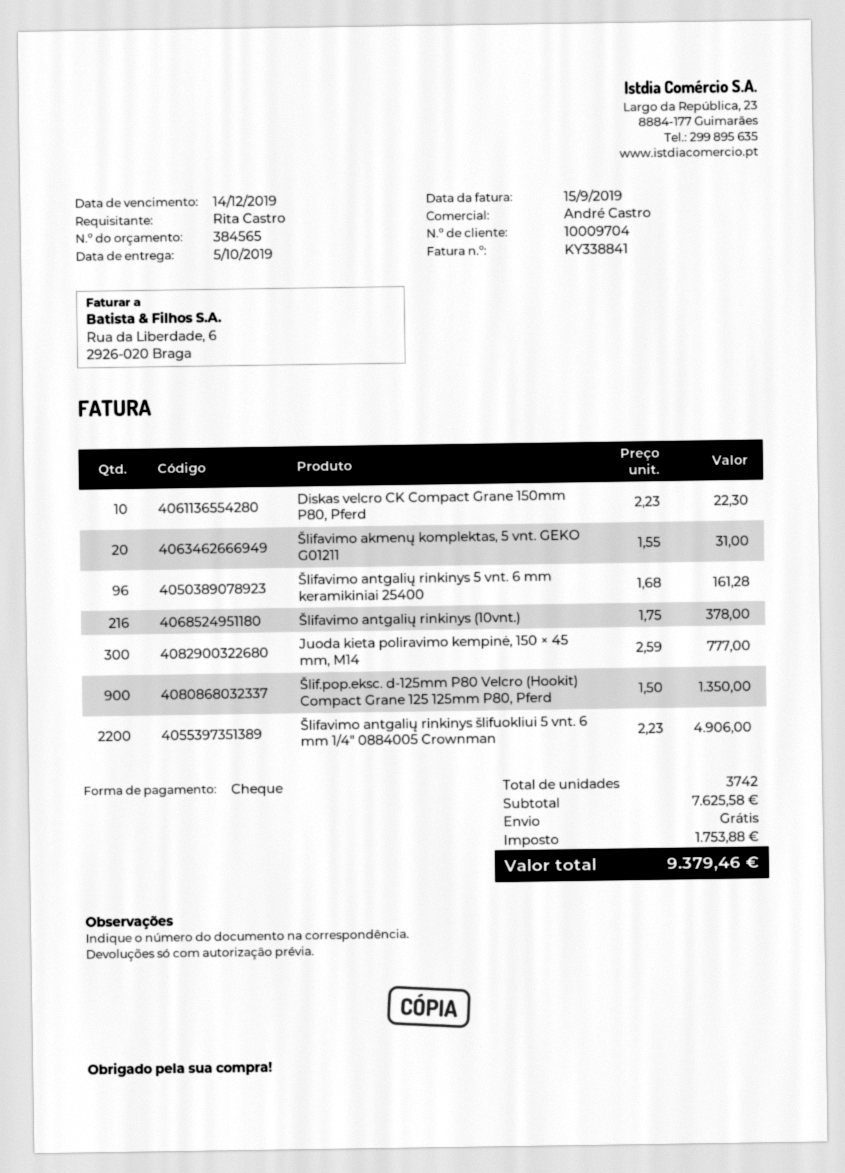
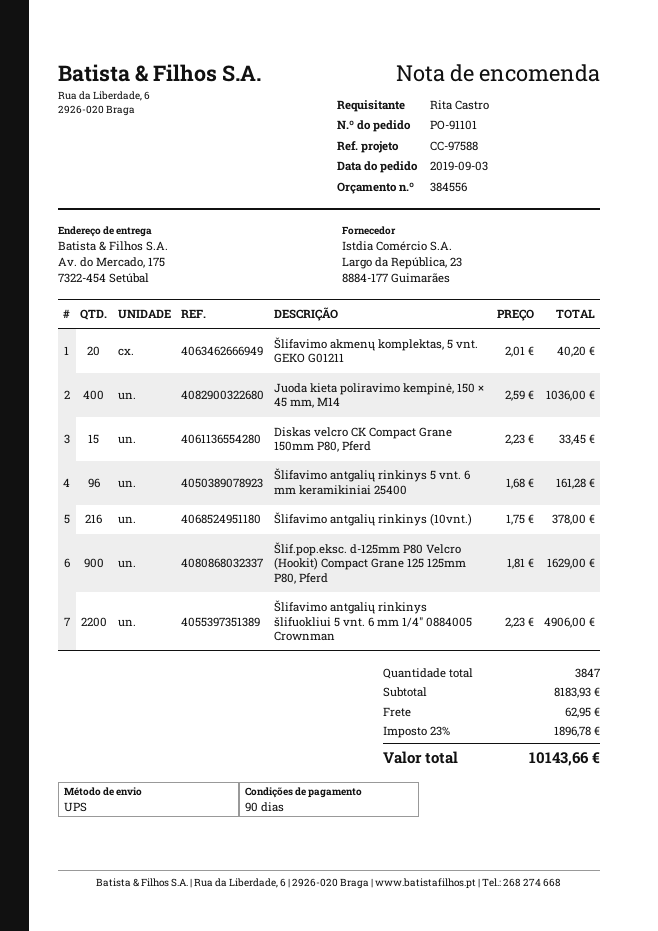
quote number: 384565 -> 384556
Diskas velcro CK Compact Grane 150mm P80, Pferd: 10 x 2.23 = 22.30 -> 15 x 2.23 = 33.45
Šlifavimo akmenų komplektas, 5 vnt. GEKO G01211: 20 x 1.55 = 31.00 -> 20 x 2.01 = 40.20
Juoda kieta poliravimo kempinė, 150 × 45 mm, M14: 300 x 2.59 = 777.00 -> 400 x 2.59 = 1036.00
Šlif.pop.eksc. d-125mm P80 Velcro (Hookit) Compact Grane 125 125mm P80, Pferd: 900 x 1.50 = 1350.00 -> 900 x 1.81 = 1629.00
total quantity: 3742 -> 3847
subtotal: 7625.58 -> 8183.93
shipping: 0.00 -> 62.95
tax: 1753.88 -> 1896.78
total: 9379.46 -> 10143.66

